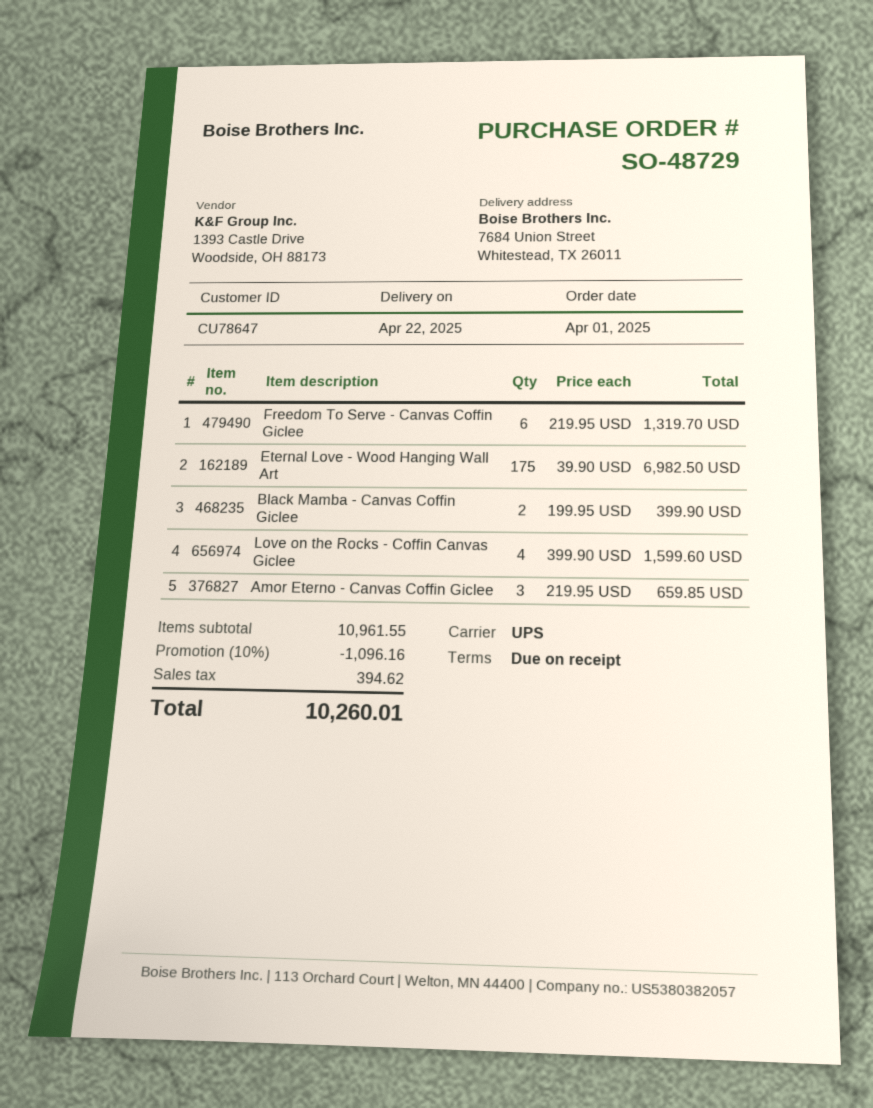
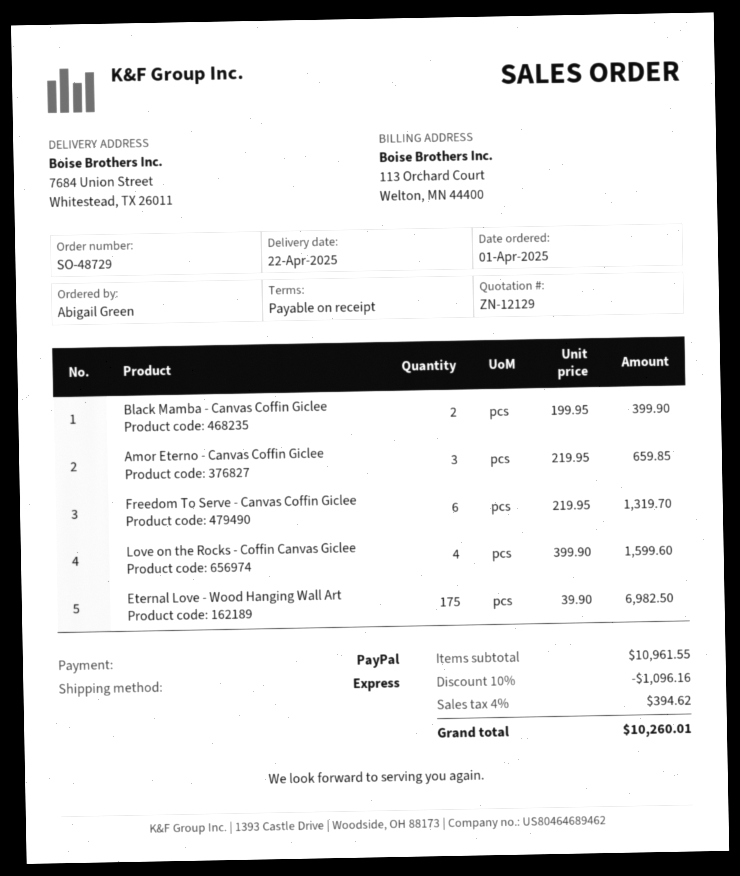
shipping method: UPS -> express

